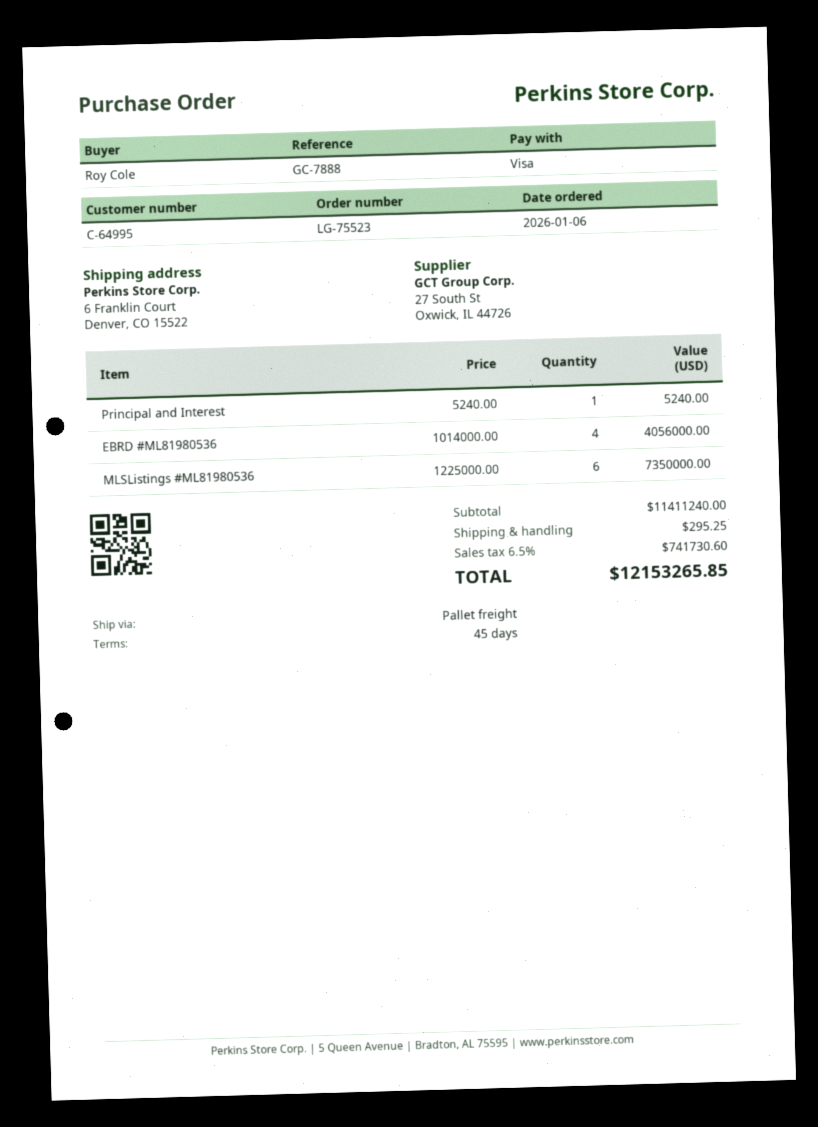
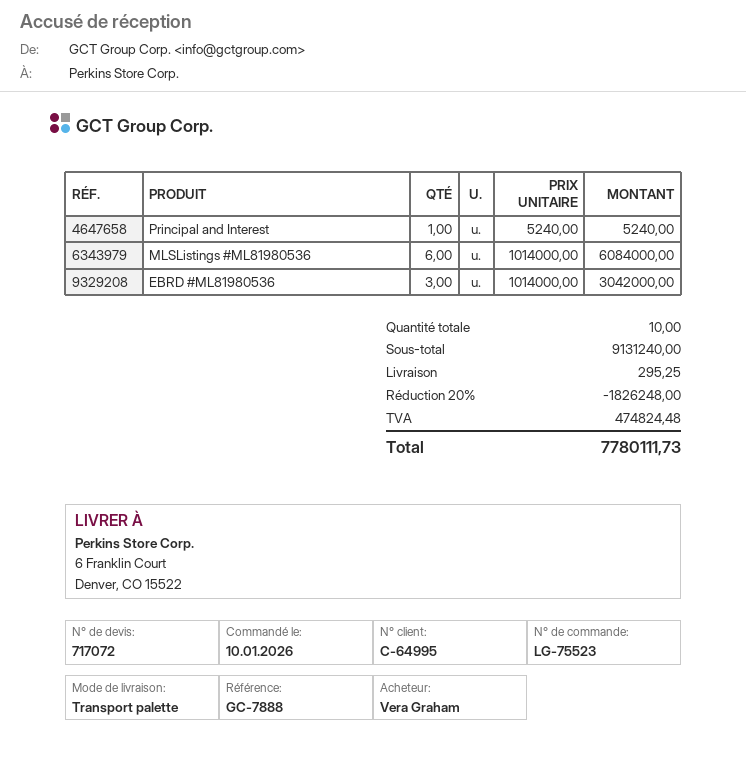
order date: 2026-01-06 -> 2026-01-10
ordered by: Roy Cole -> Vera Graham
EBRD #ML81980536: 4 x 1014000.00 = 4056000.00 -> 3 x 1014000.00 = 3042000.00
MLSListings #ML81980536: 6 x 1225000.00 = 7350000.00 -> 6 x 1014000.00 = 6084000.00
subtotal: 11411240.00 -> 9131240.00
discount: none -> 20% = 1826248.00
tax: 741730.60 -> 474824.48
total: 12153265.85 -> 7780111.73

